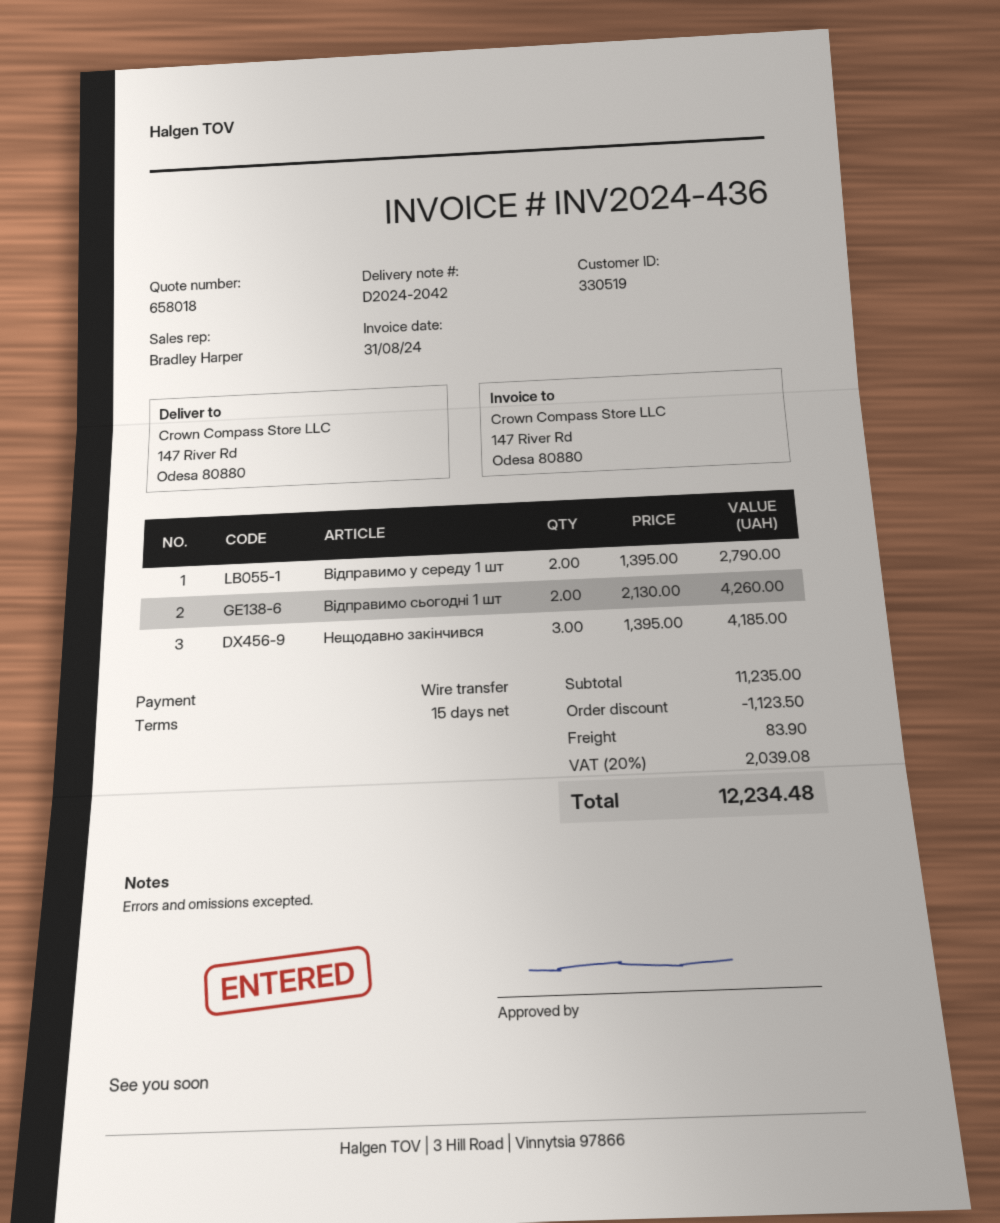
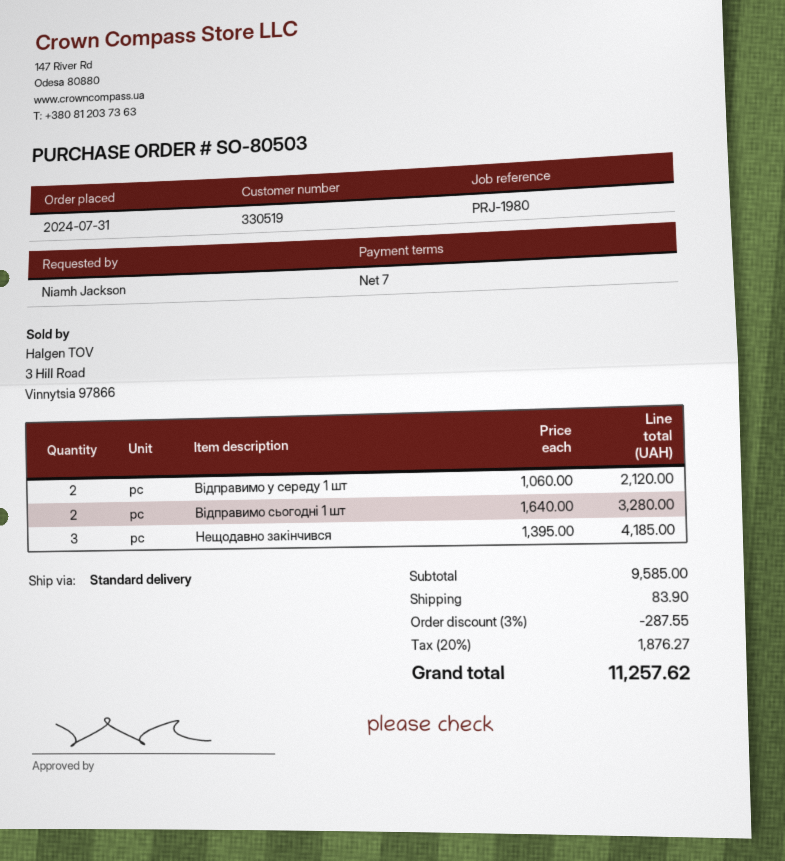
payment terms: 15 days -> 7 days
Відправимо у середу 1 шт: 2 x 1395.00 = 2790.00 -> 2 x 1060.00 = 2120.00
Відправимо сьогодні 1 шт: 2 x 2130.00 = 4260.00 -> 2 x 1640.00 = 3280.00
subtotal: 11235.00 -> 9585.00
discount: 1123.50 -> 287.55
tax: 20% = 2039.08 -> 20% = 1876.27
total: 12234.48 -> 11257.62

